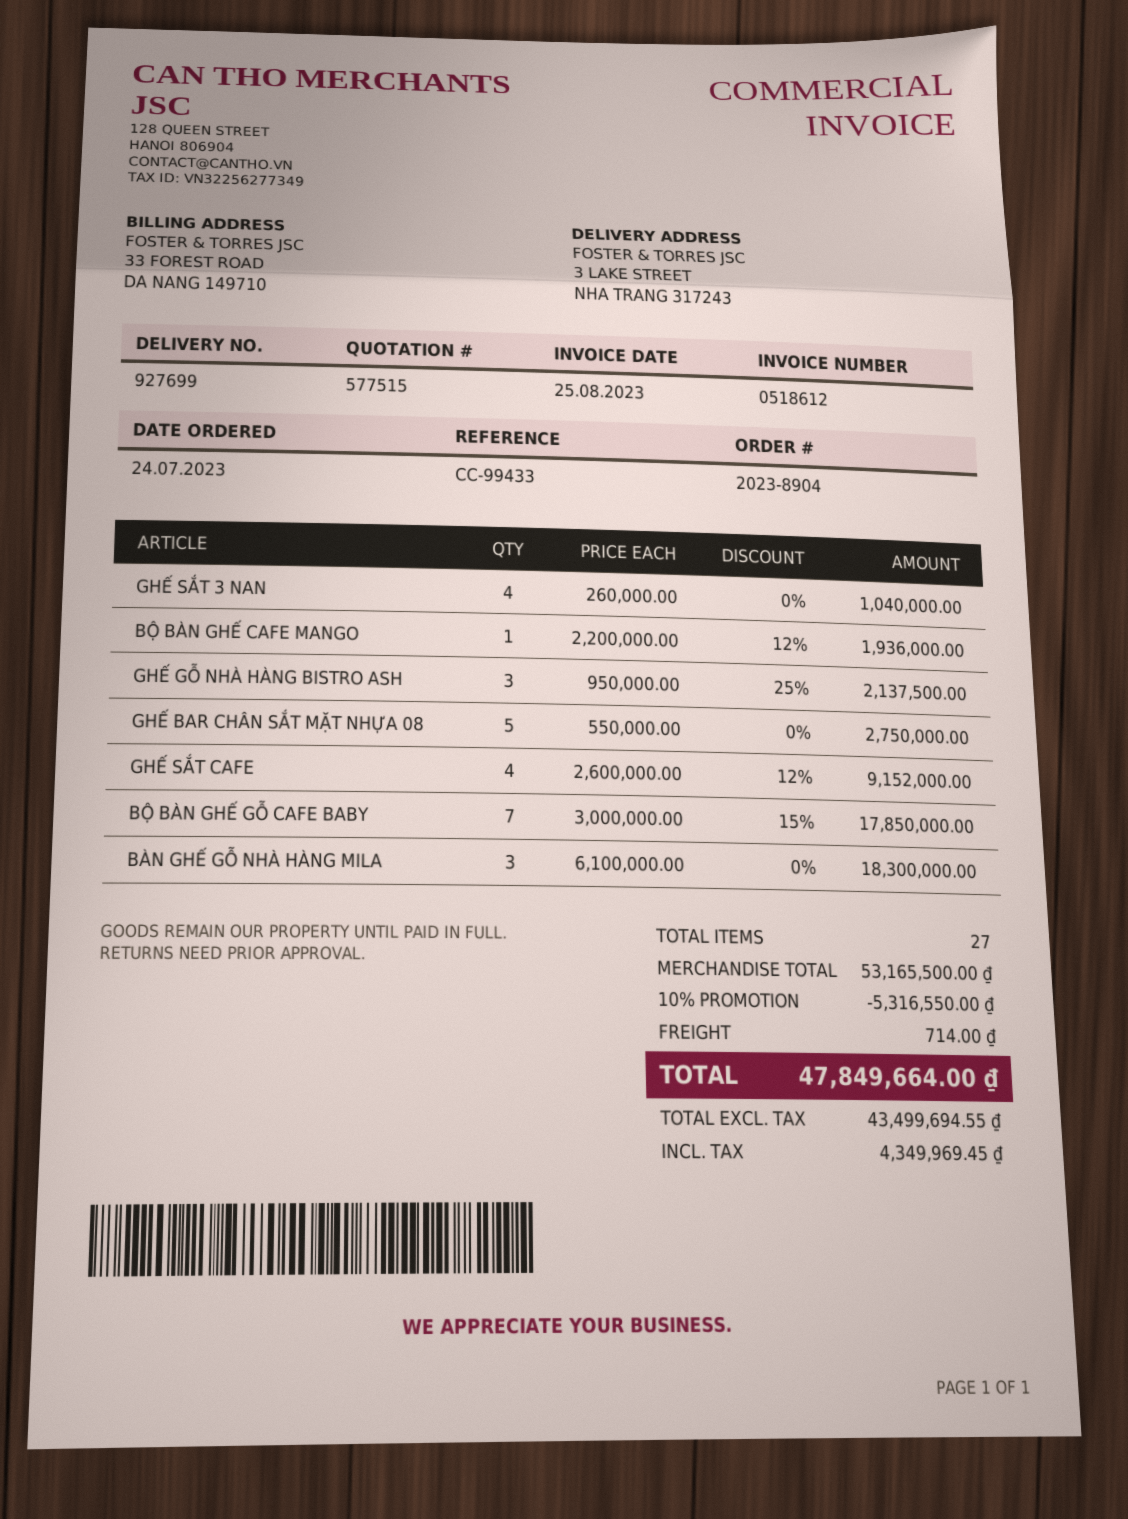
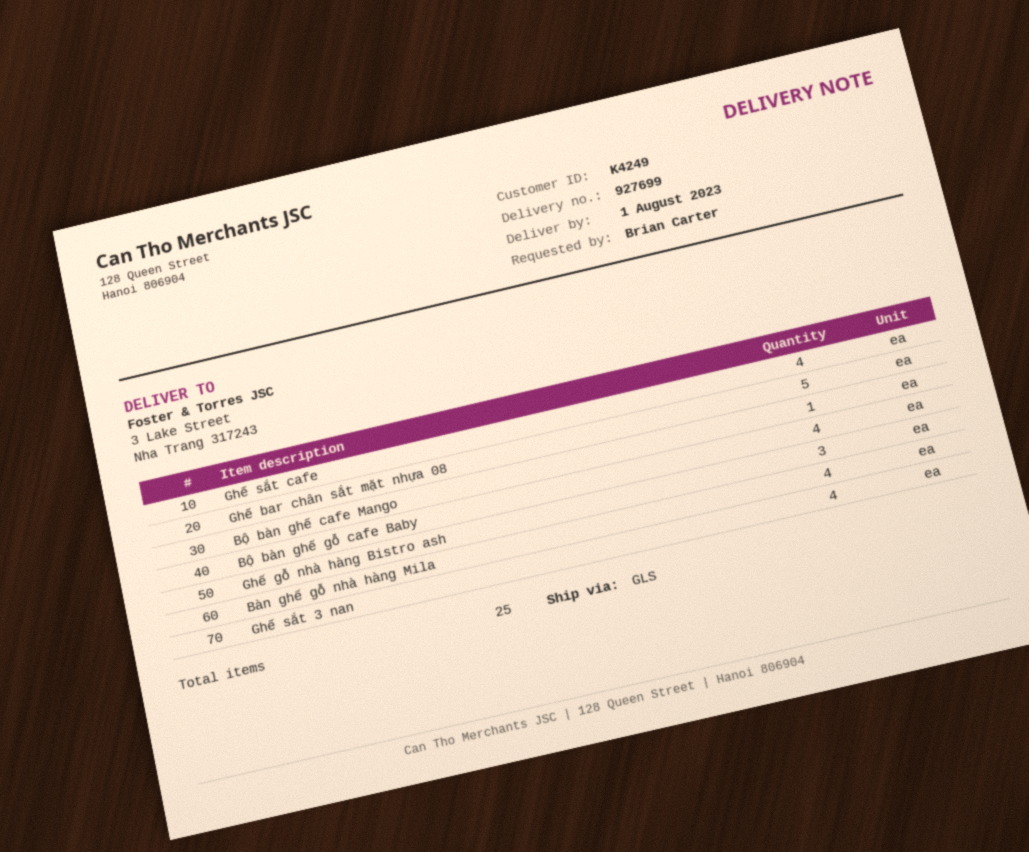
BỘ BÀN GHẾ GỖ CAFE BABY: 7 -> 4
BÀN GHẾ GỖ NHÀ HÀNG MILA: 3 -> 4
total quantity: 27 -> 25

